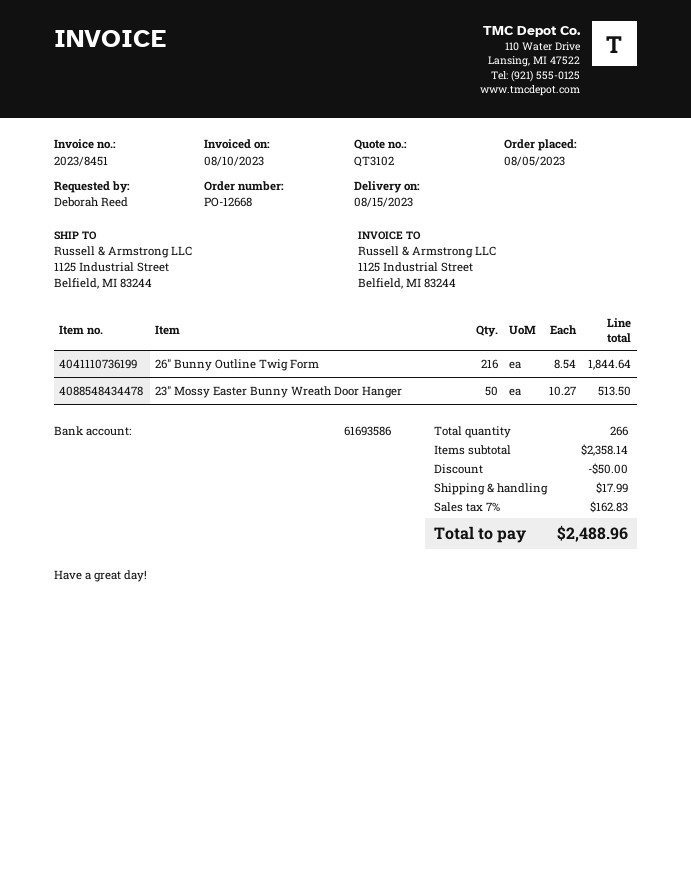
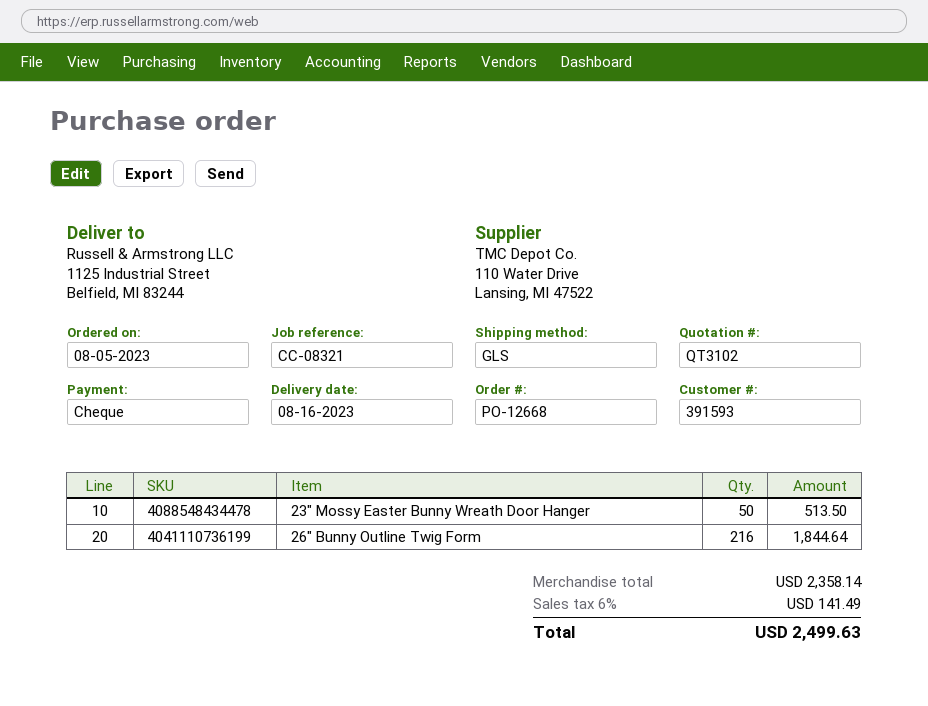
delivery date: 2023-08-15 -> 2023-08-16
discount: 50.00 -> none
shipping: 17.99 -> none
tax: 7% = 162.83 -> 6% = 141.49
total: 2488.96 -> 2499.63

